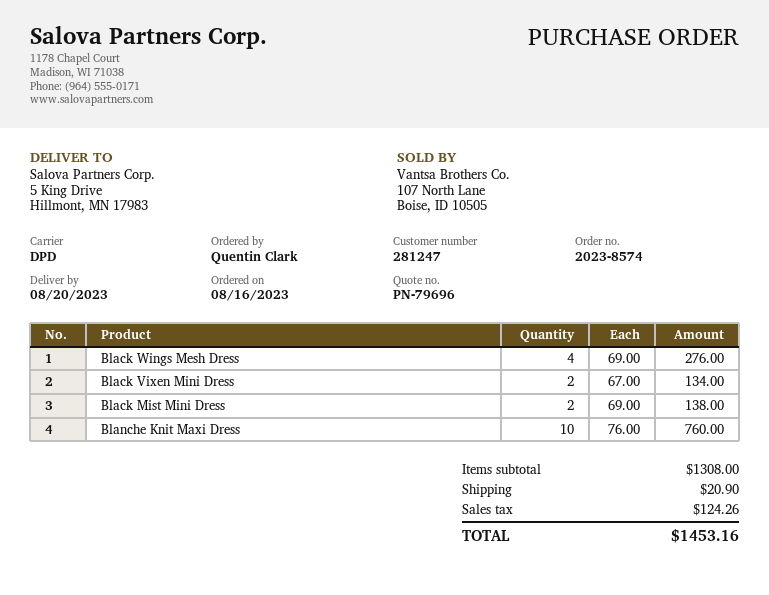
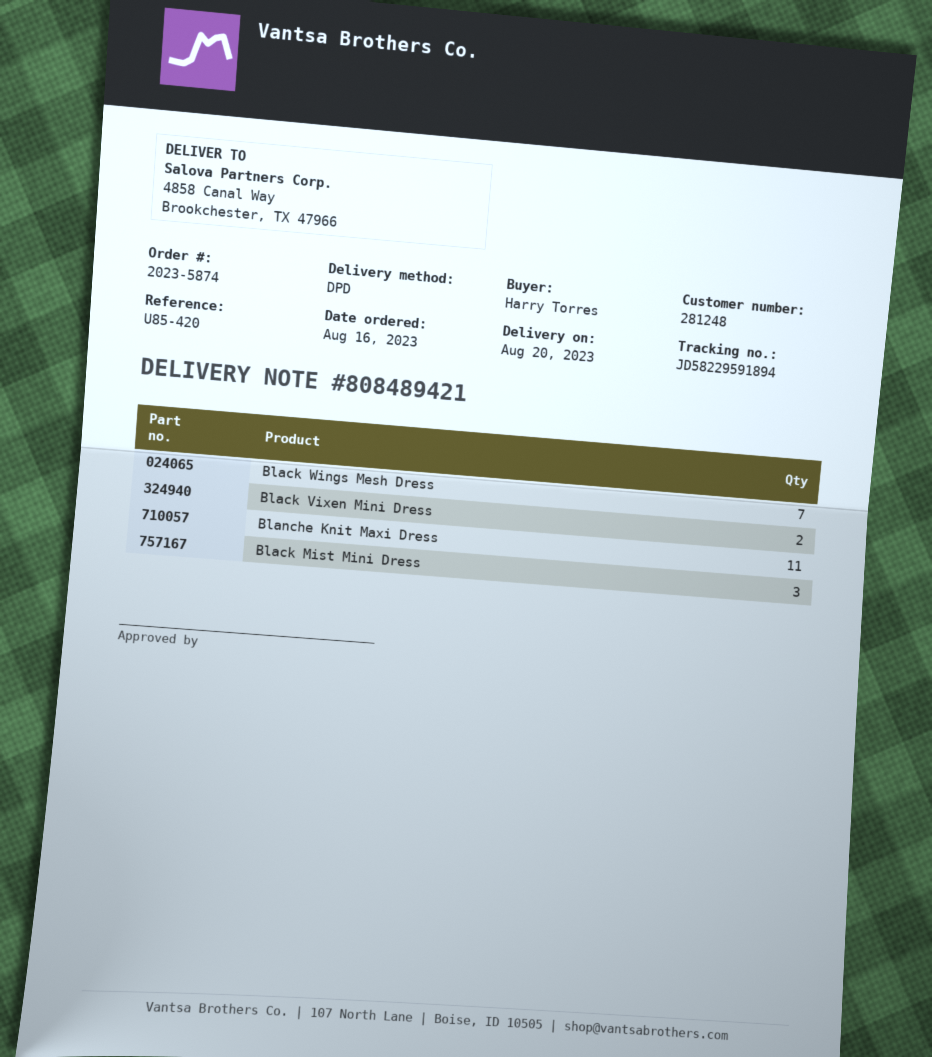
order number: 2023-8574 -> 2023-5874
customer number: 281247 -> 281248
ordered by: Quentin Clark -> Harry Torres
ship to: 5 King Drive, Hillmont, MN 17983 -> 4858 Canal Way, Brookchester, TX 47966
Black Wings Mesh Dress: 4 -> 7
Black Mist Mini Dress: 2 -> 3
Blanche Knit Maxi Dress: 10 -> 11

